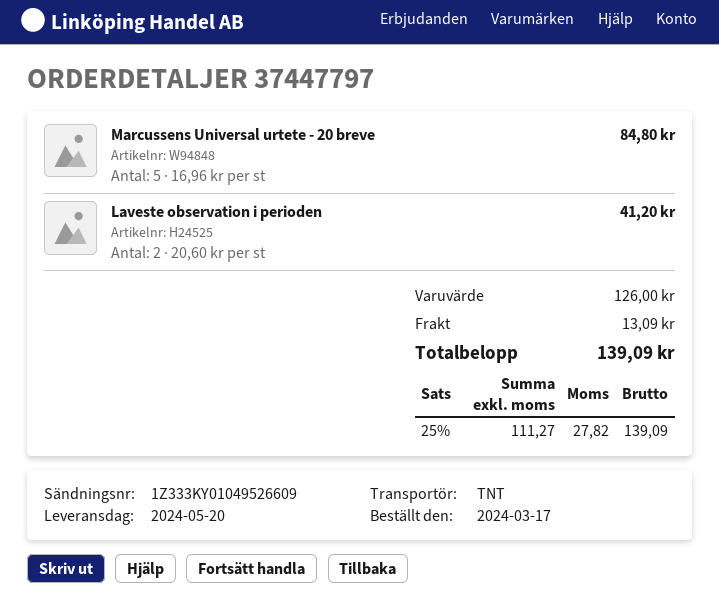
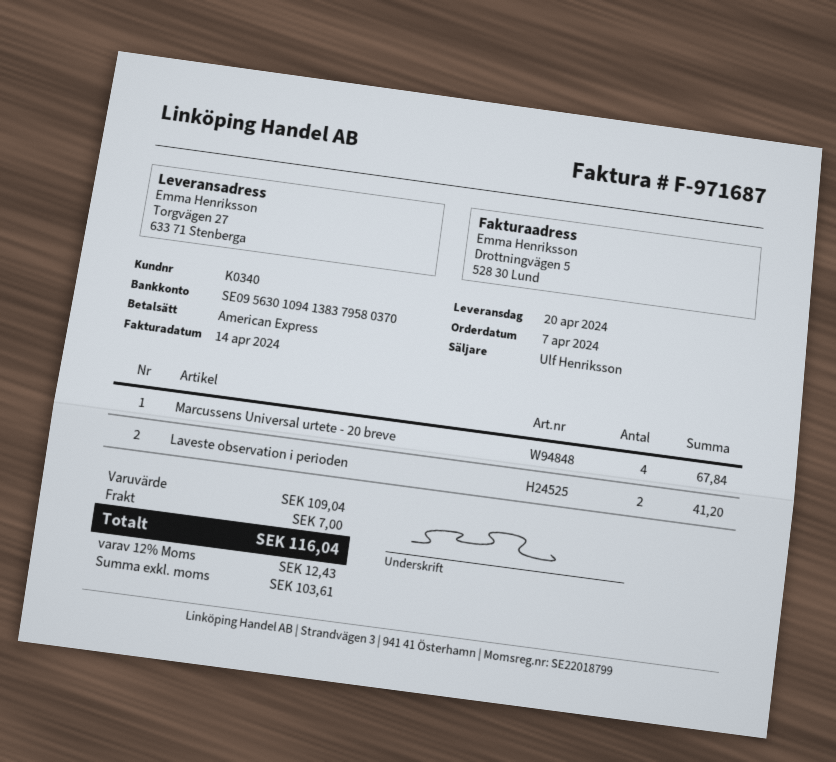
order date: 2024-03-17 -> 2024-04-07
delivery date: 2024-05-20 -> 2024-04-20
Marcussens Universal urtete - 20 breve: 5 for 84.80 -> 4 for 67.84
subtotal: 126.00 -> 109.04
shipping: 13.09 -> 7.00
net: 111.27 -> 103.61
tax: 25% = 27.82 -> 12% = 12.43
total: 139.09 -> 116.04

